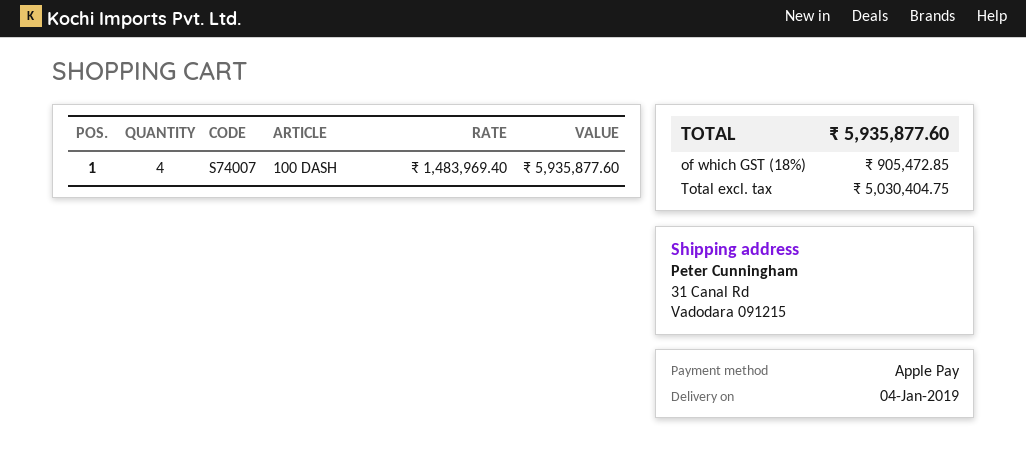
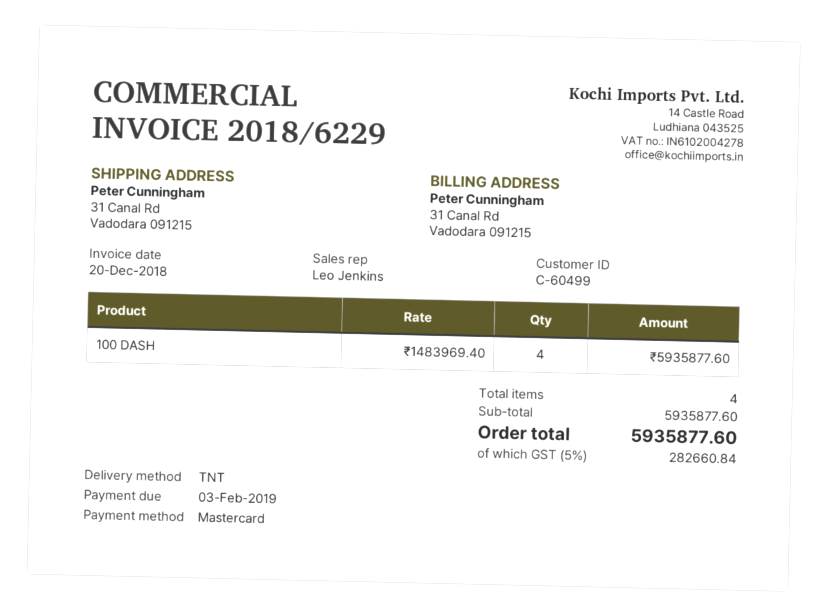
payment method: Apple Pay -> Mastercard
tax: 18% = 905472.85 -> 5% = 282660.84

